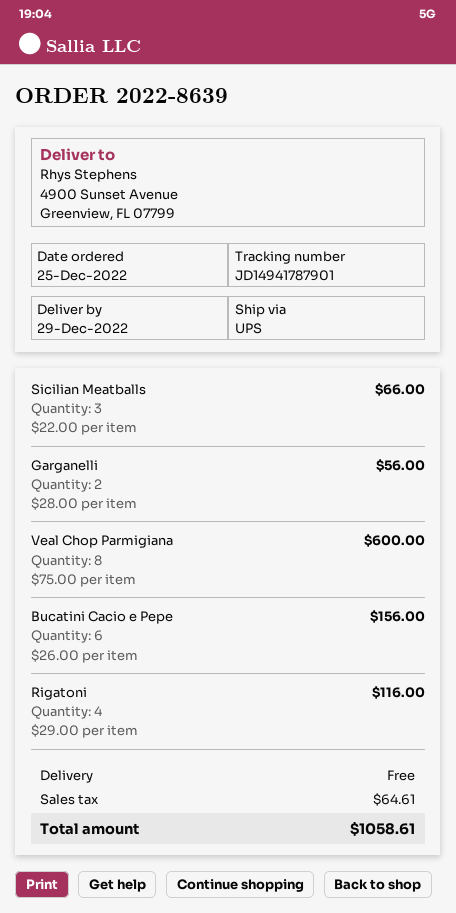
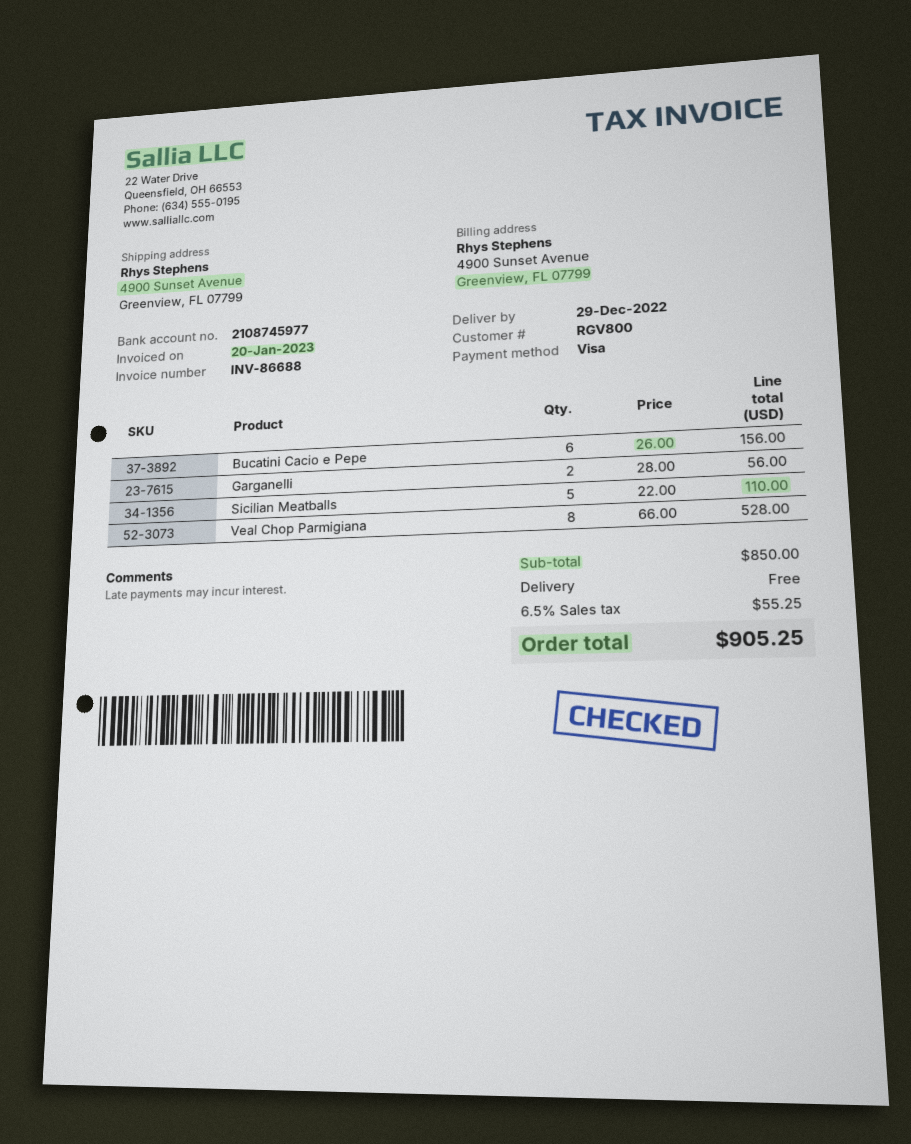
Sicilian Meatballs: 3 x 22.00 = 66.00 -> 5 x 22.00 = 110.00
Veal Chop Parmigiana: 8 x 75.00 = 600.00 -> 8 x 66.00 = 528.00
Rigatoni: 4 x 29.00 = 116.00 -> none
tax: 64.61 -> 55.25
total: 1058.61 -> 905.25

